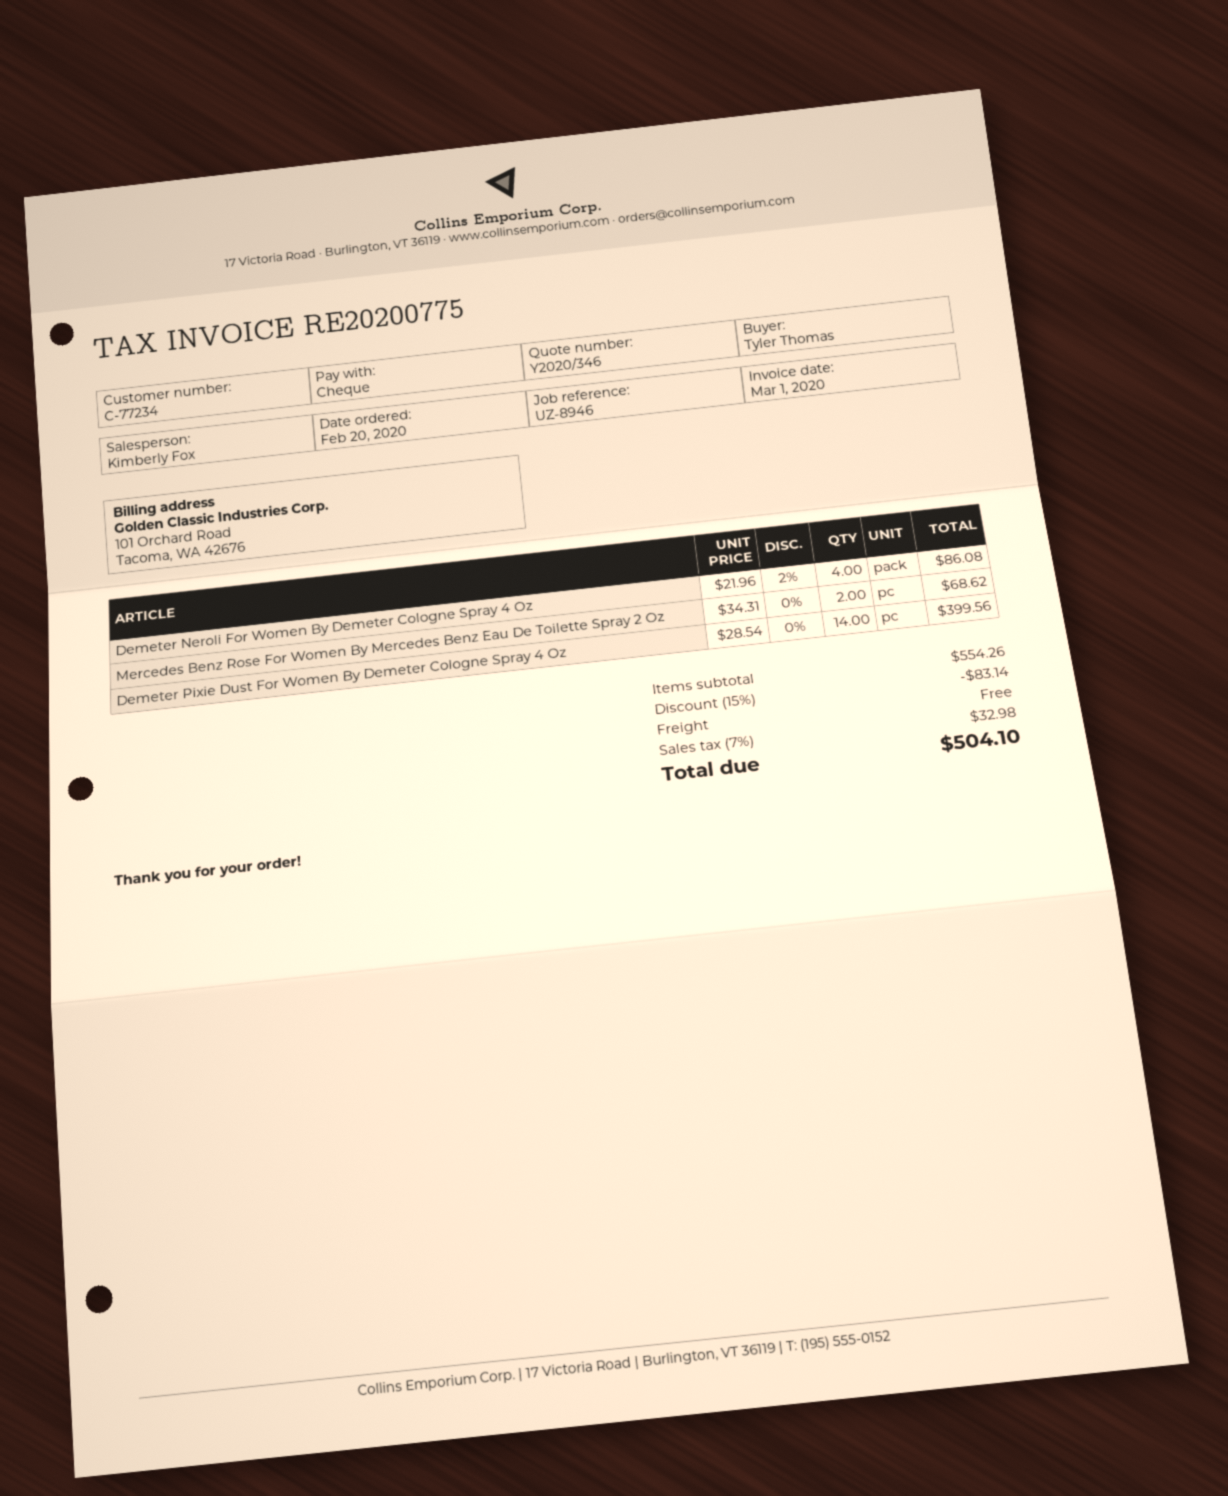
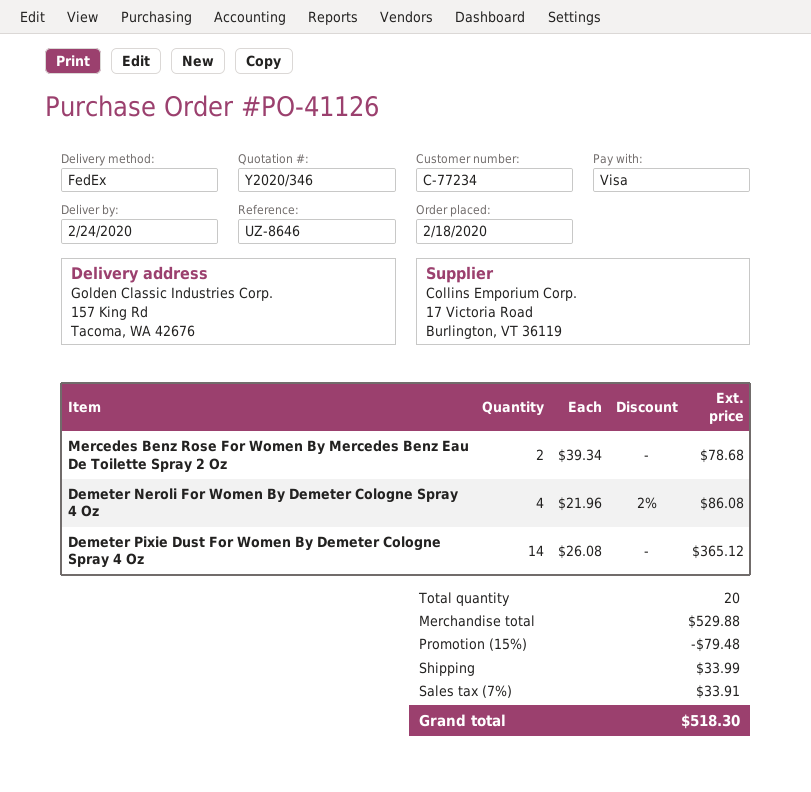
order date: 2020-02-20 -> 2020-02-18
reference: UZ-8946 -> UZ-8646
payment method: cheque -> Visa
Mercedes Benz Rose For Women By Mercedes Benz Eau De Toilette Spray 2 Oz: 2 x 34.31 = 68.62 -> 2 x 39.34 = 78.68
Demeter Pixie Dust For Women By Demeter Cologne Spray 4 Oz: 14 x 28.54 = 399.56 -> 14 x 26.08 = 365.12
subtotal: 554.26 -> 529.88
discount: 15% = 83.14 -> 15% = 79.48
shipping: 0.00 -> 33.99
tax: 7% = 32.98 -> 7% = 33.91
total: 504.10 -> 518.30

